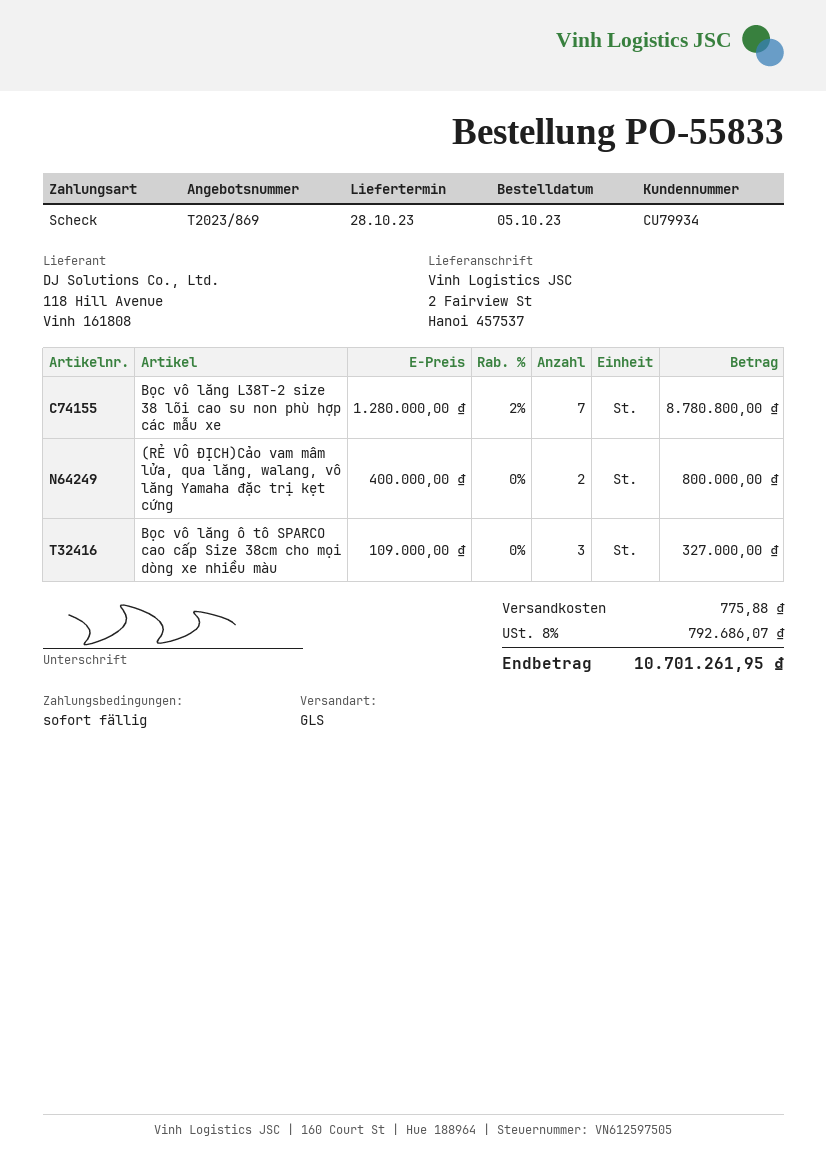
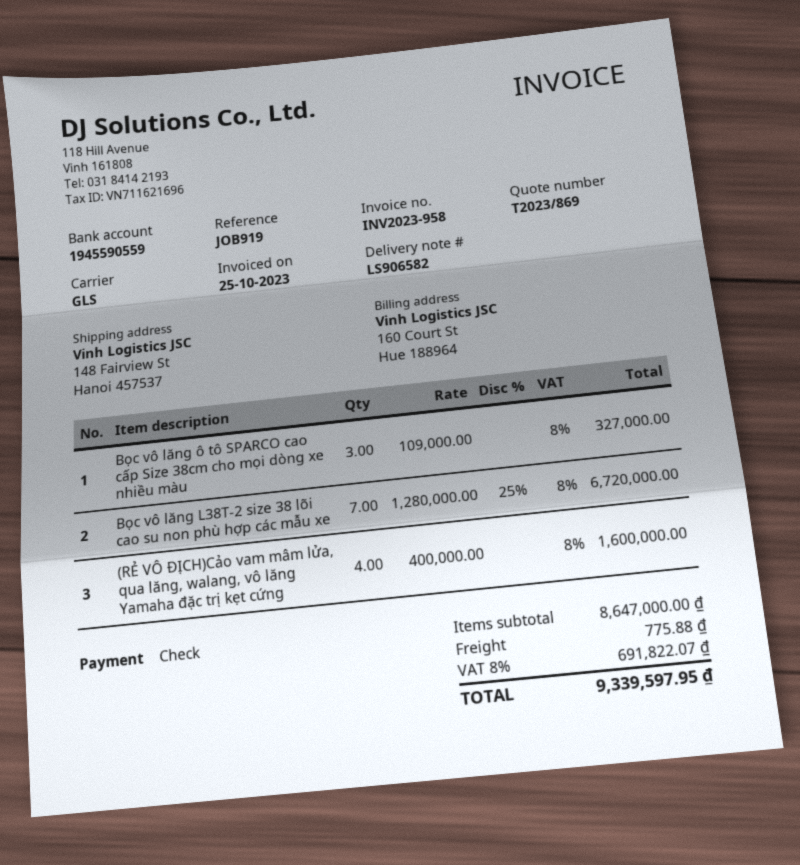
ship to: 2 Fairview St, Hanoi 457537 -> 148 Fairview St, Hanoi 457537
Bọc vô lăng L38T-2 size 38 lõi cao su non phù hợp các mẫu xe: 7 x 1280000.00 - 2% = 8780800.00 -> 7 x 1280000.00 - 25% = 6720000.00
(RẺ VÔ ĐỊCH)Cảo vam mâm lửa, qua lăng, walang, vô lăng Yamaha đặc trị kẹt cứng: 2 x 400000.00 = 800000.00 -> 4 x 400000.00 = 1600000.00
tax: 8% = 792686.07 -> 8% = 691822.07
total: 10701261.95 -> 9339597.95

